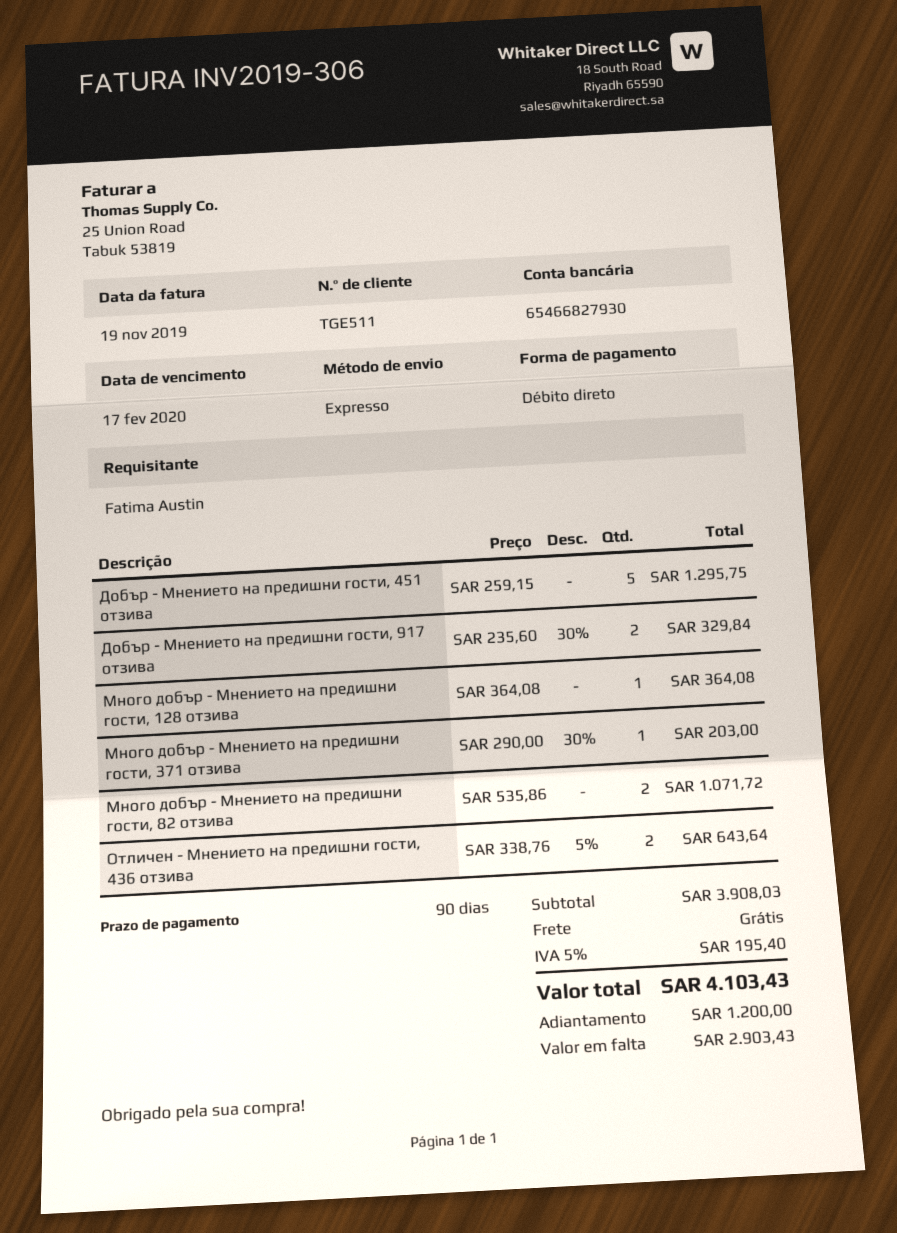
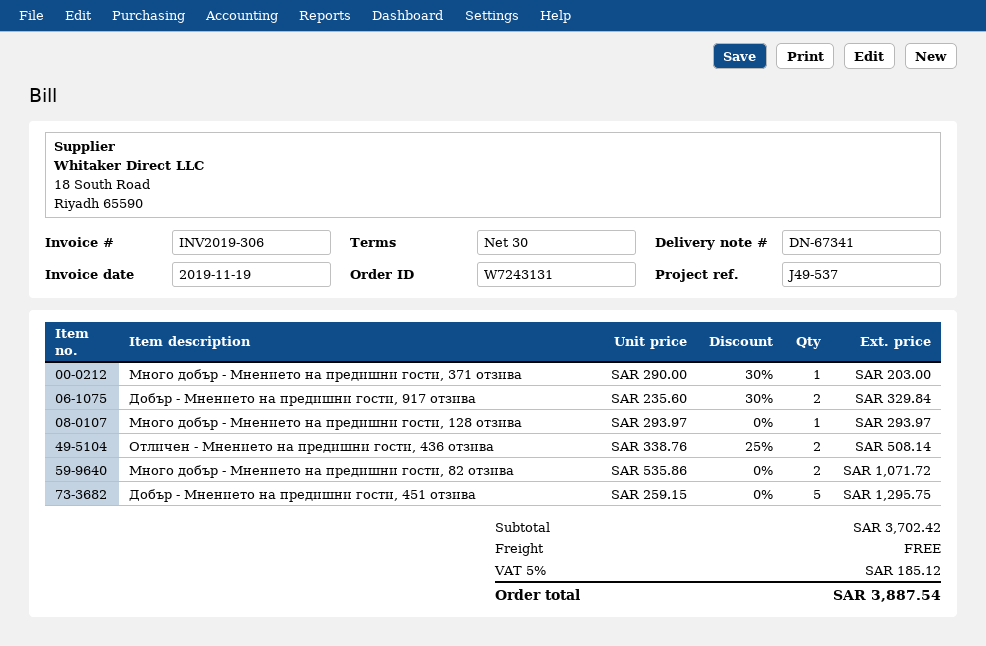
payment terms: 90 days -> 30 days
Много добър - Мнението на предишни гости, 128 отзива: 1 x 364.08 = 364.08 -> 1 x 293.97 = 293.97
Отличен - Мнението на предишни гости, 436 отзива: 2 x 338.76 - 5% = 643.64 -> 2 x 338.76 - 25% = 508.14
subtotal: 3908.03 -> 3702.42
tax: 5% = 195.40 -> 5% = 185.12
total: 4103.43 -> 3887.54

